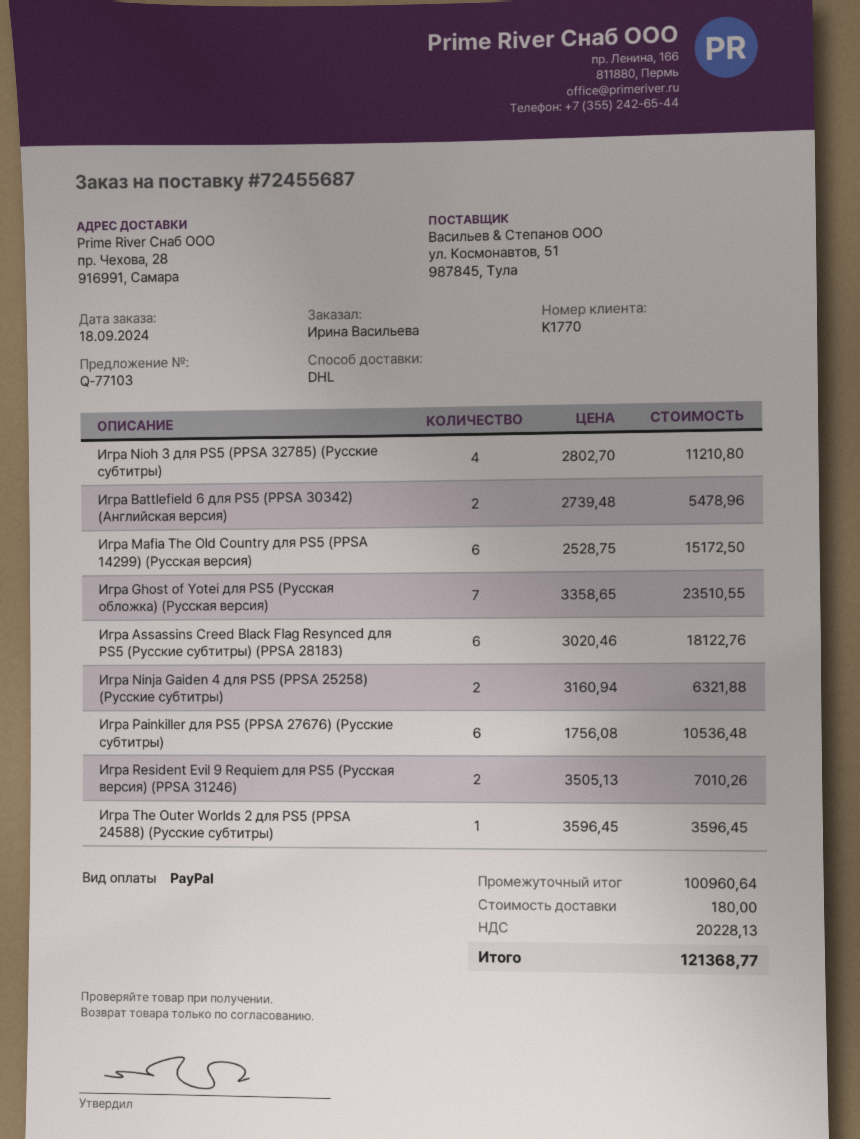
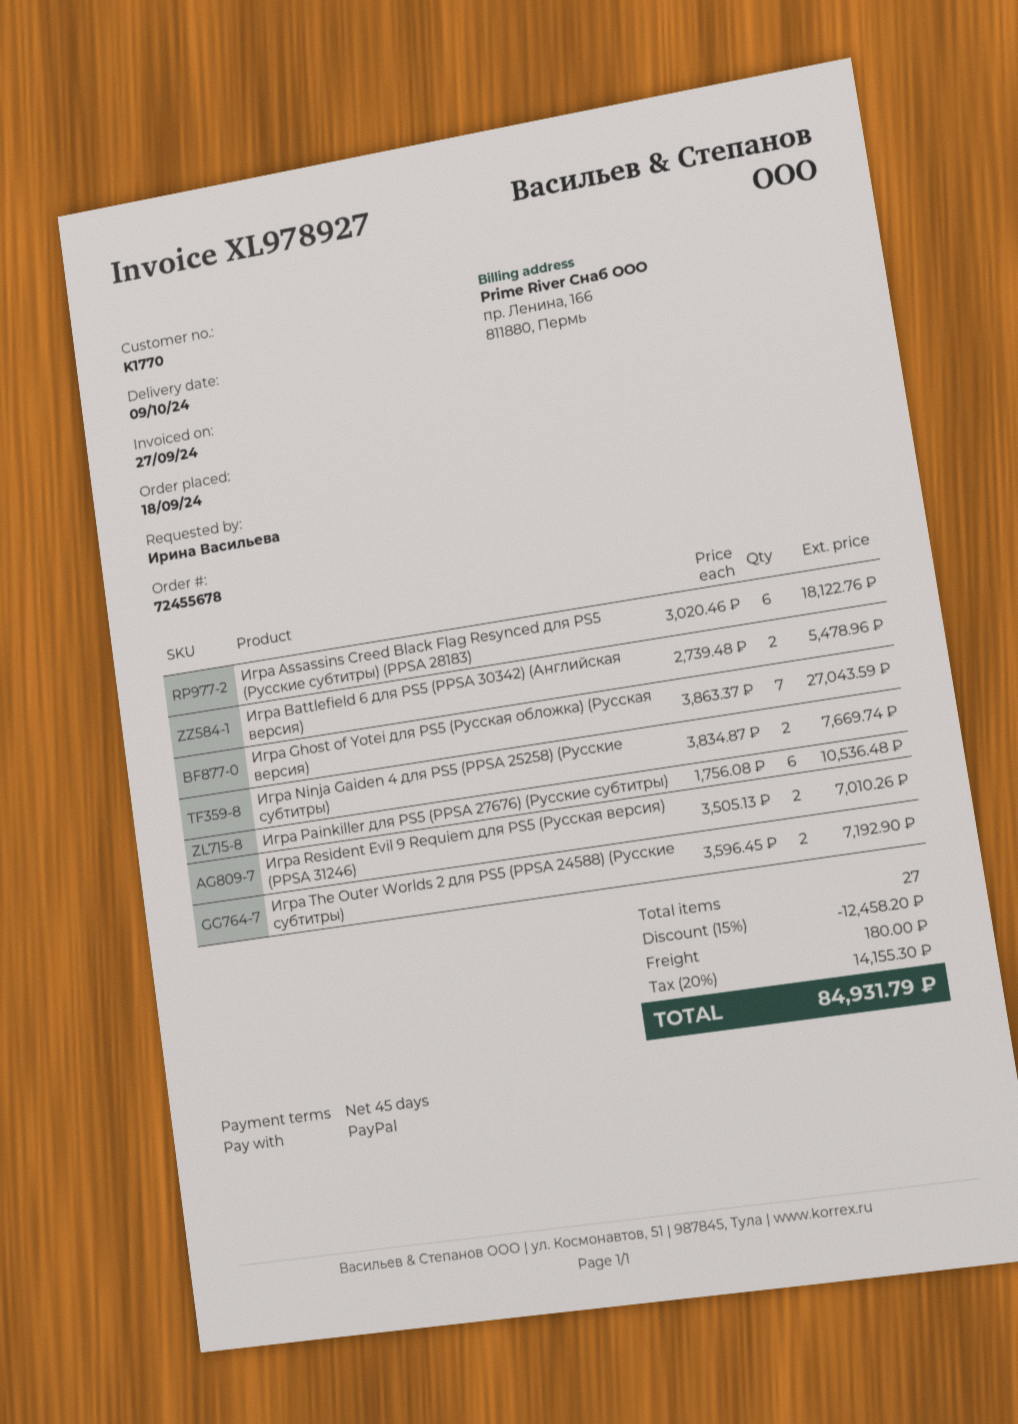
order number: 72455687 -> 72455678
Игра Nioh 3 для PS5 (PPSA 32785) (Русские субтитры): 4 x 2802.70 = 11210.80 -> none
Игра Mafia The Old Country для PS5 (PPSA 14299) (Русская версия): 6 x 2528.75 = 15172.50 -> none
Игра Ghost of Yotei для PS5 (Русская обложка) (Русская версия): 7 x 3358.65 = 23510.55 -> 7 x 3863.37 = 27043.59
Игра Ninja Gaiden 4 для PS5 (PPSA 25258) (Русские субтитры): 2 x 3160.94 = 6321.88 -> 2 x 3834.87 = 7669.74
Игра The Outer Worlds 2 для PS5 (PPSA 24588) (Русские субтитры): 1 x 3596.45 = 3596.45 -> 2 x 3596.45 = 7192.90
discount: none -> 15% = 12458.20
tax: 20228.13 -> 14155.30
total: 121368.77 -> 84931.79

